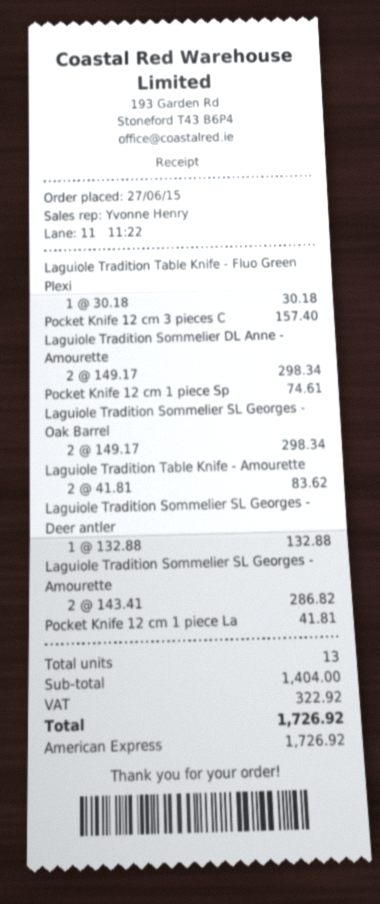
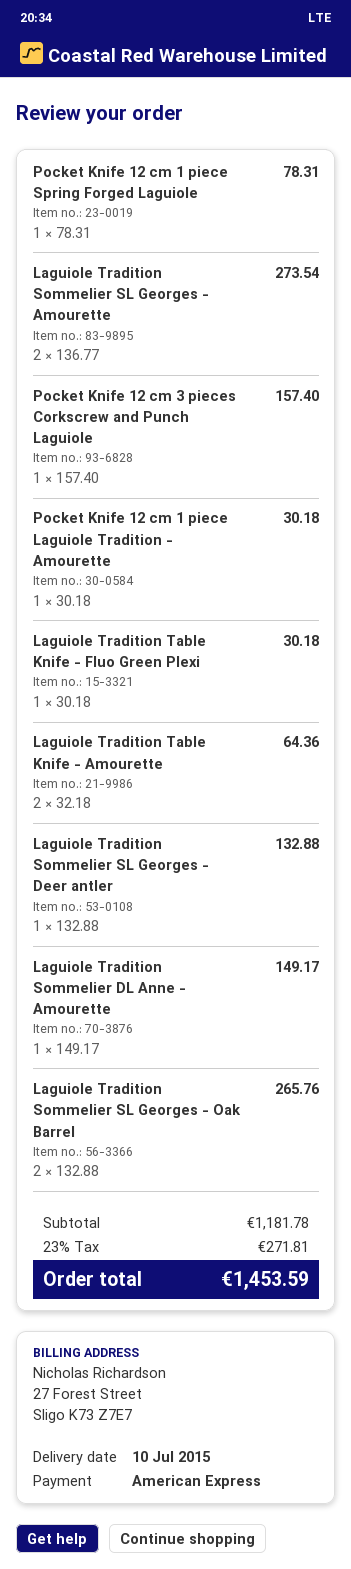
Laguiole Tradition Sommelier DL Anne - Amourette: 2 x 149.17 = 298.34 -> 1 x 149.17 = 149.17
Pocket Knife 12 cm 1 piece Sp: 1 x 74.61 = 74.61 -> 1 x 78.31 = 78.31
Laguiole Tradition Sommelier SL Georges - Oak Barrel: 2 x 149.17 = 298.34 -> 2 x 132.88 = 265.76
Laguiole Tradition Table Knife - Amourette: 2 x 41.81 = 83.62 -> 2 x 32.18 = 64.36
Laguiole Tradition Sommelier SL Georges - Amourette: 2 x 143.41 = 286.82 -> 2 x 136.77 = 273.54
Pocket Knife 12 cm 1 piece La: 1 x 41.81 = 41.81 -> 1 x 30.18 = 30.18
subtotal: 1404.00 -> 1181.78
tax: 322.92 -> 271.81
total: 1726.92 -> 1453.59

